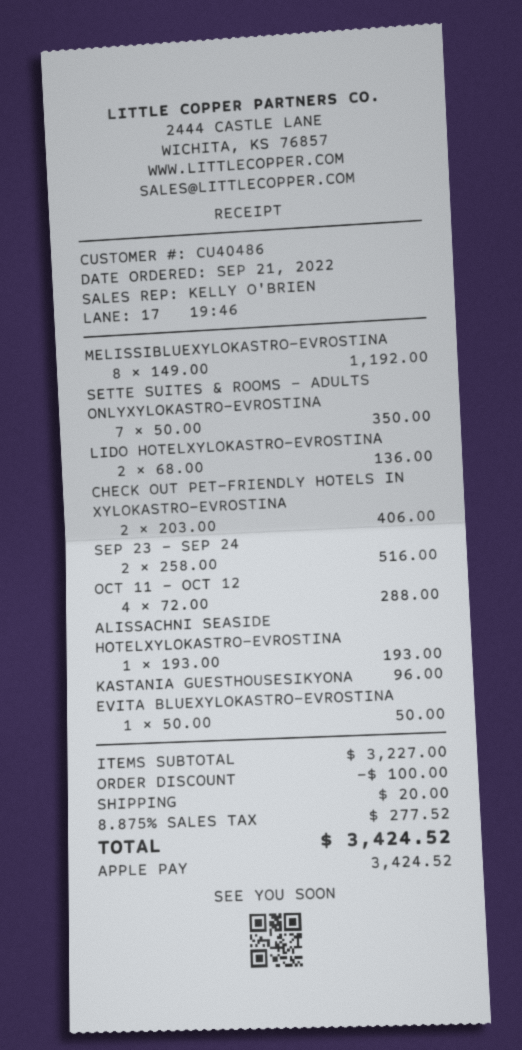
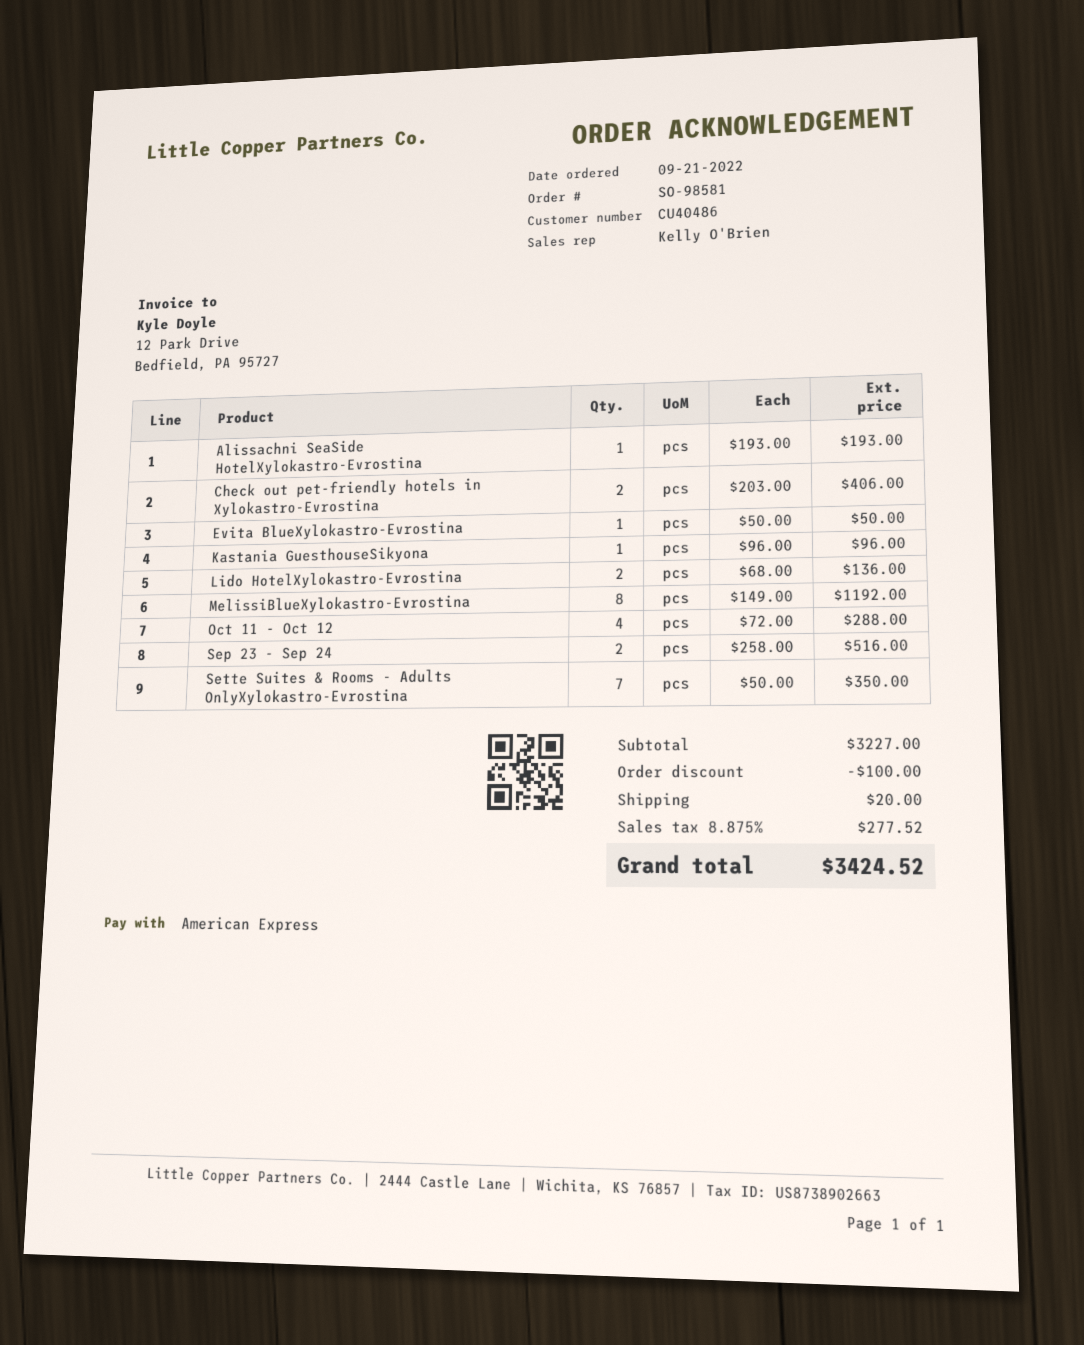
payment method: Apple Pay -> American Express

